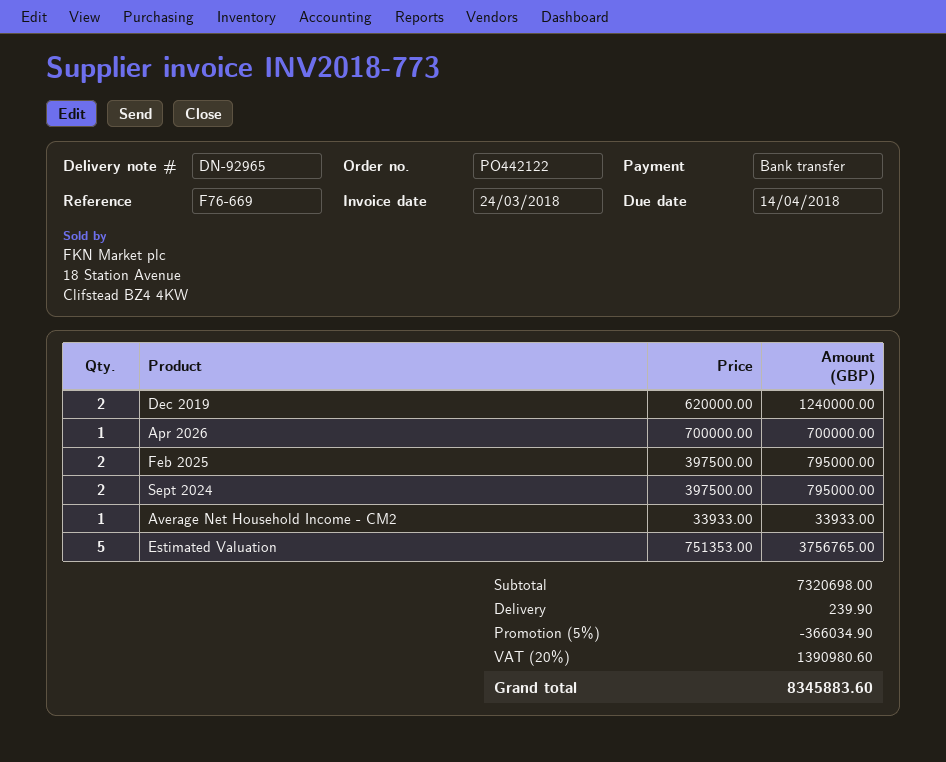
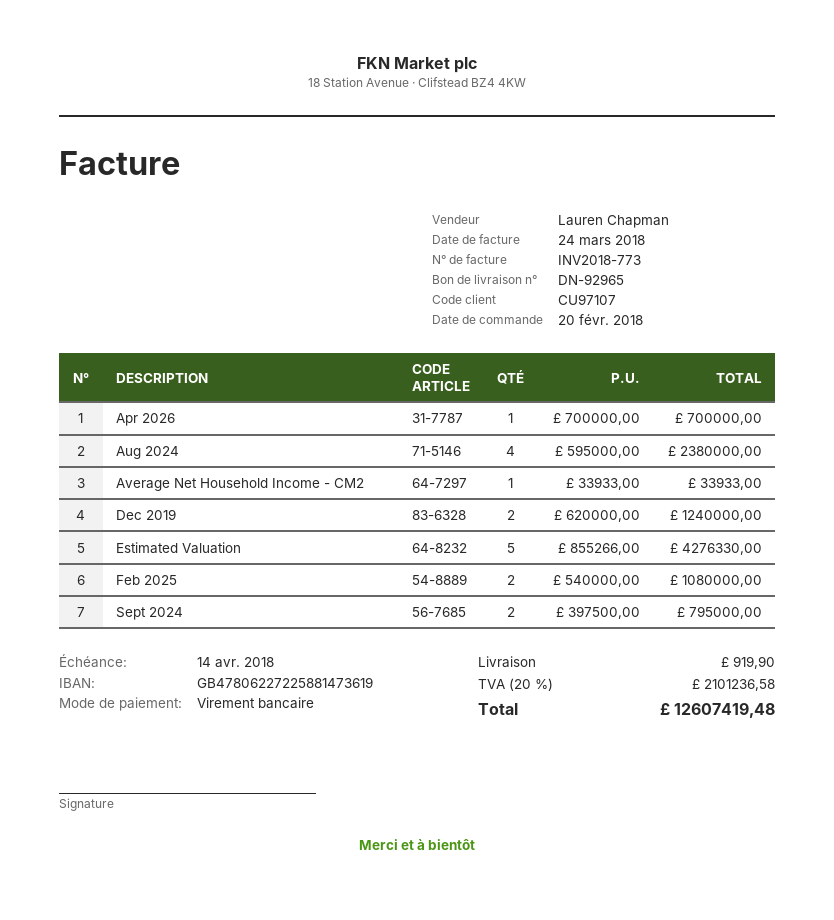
Feb 2025: 2 x 397500.00 = 795000.00 -> 2 x 540000.00 = 1080000.00
Estimated Valuation: 5 x 751353.00 = 3756765.00 -> 5 x 855266.00 = 4276330.00
Aug 2024: none -> 4 x 595000.00 = 2380000.00
discount: 5% = 366034.90 -> none
shipping: 239.90 -> 919.90
tax: 20% = 1390980.60 -> 20% = 2101236.58
total: 8345883.60 -> 12607419.48

